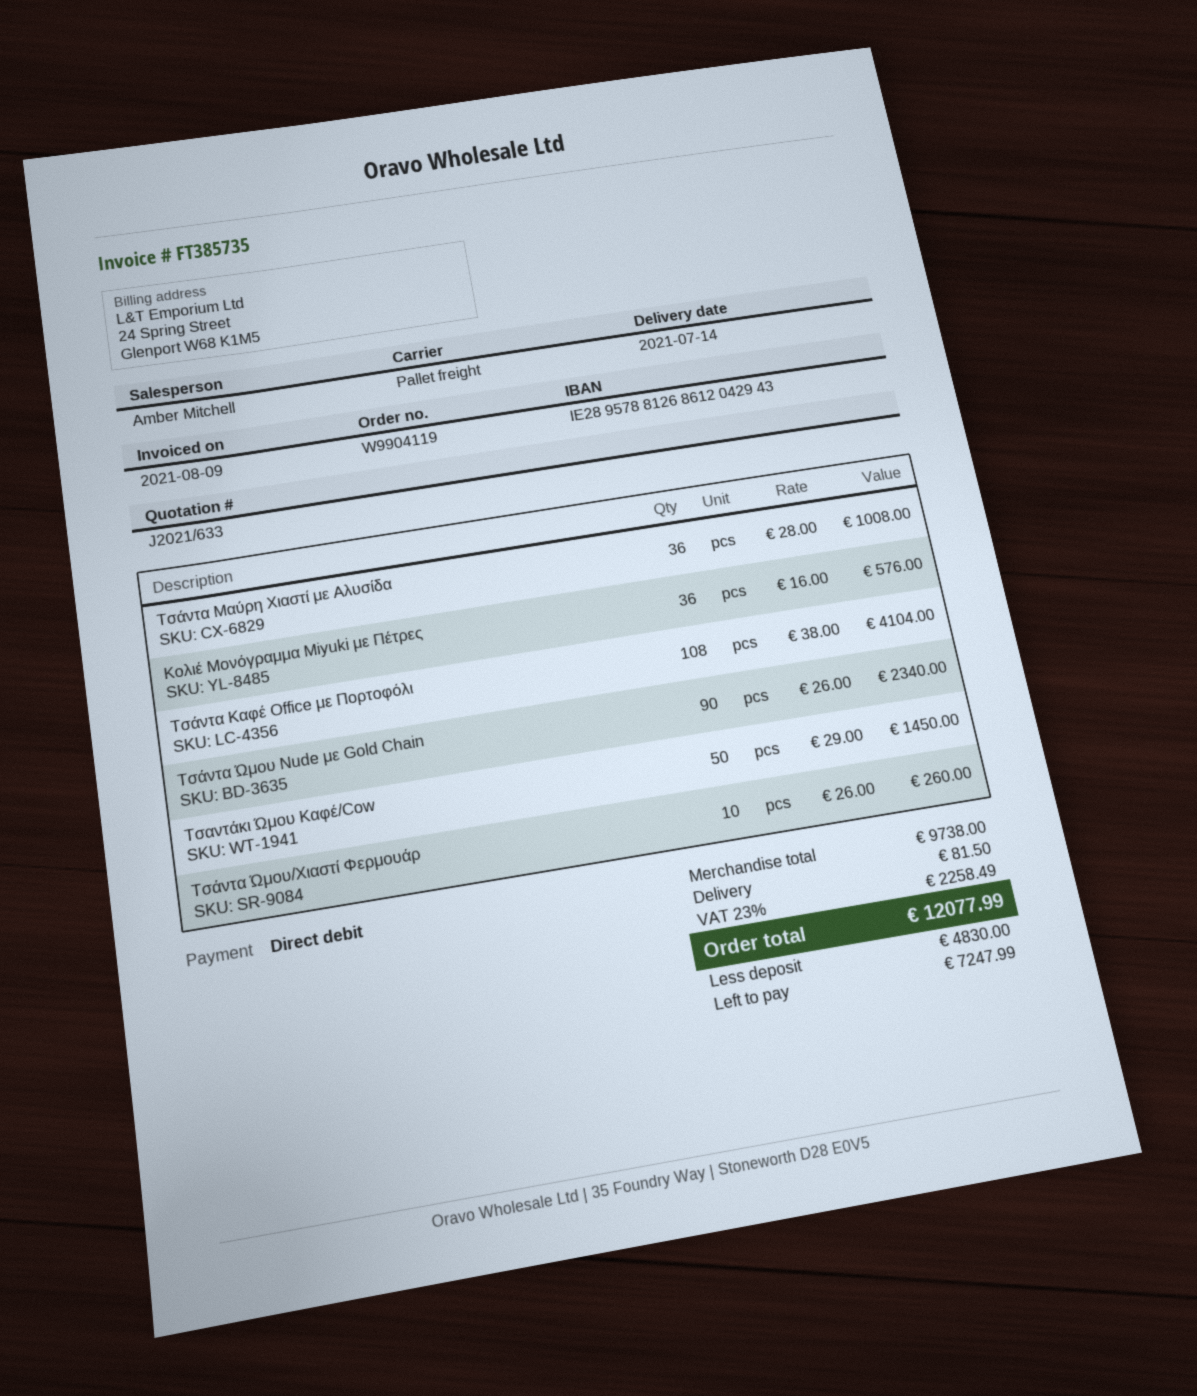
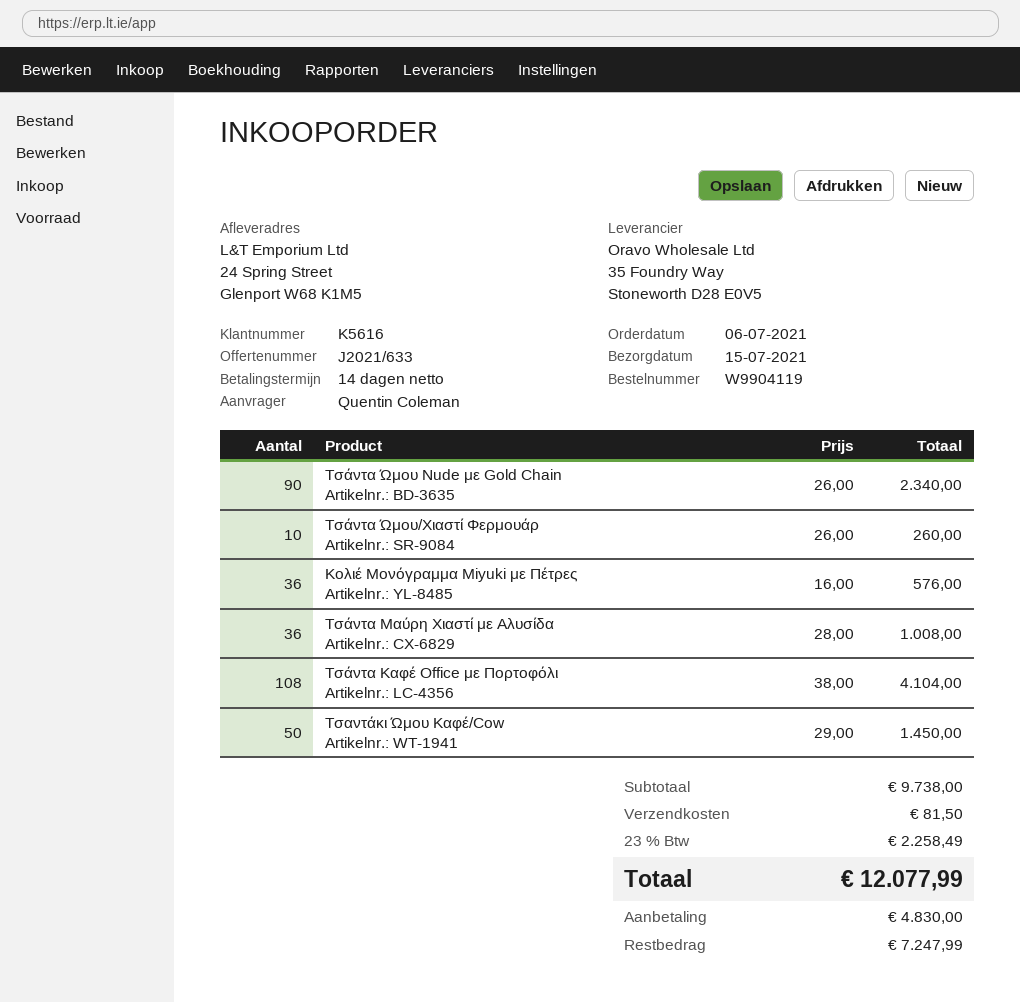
delivery date: 2021-07-14 -> 2021-07-15

